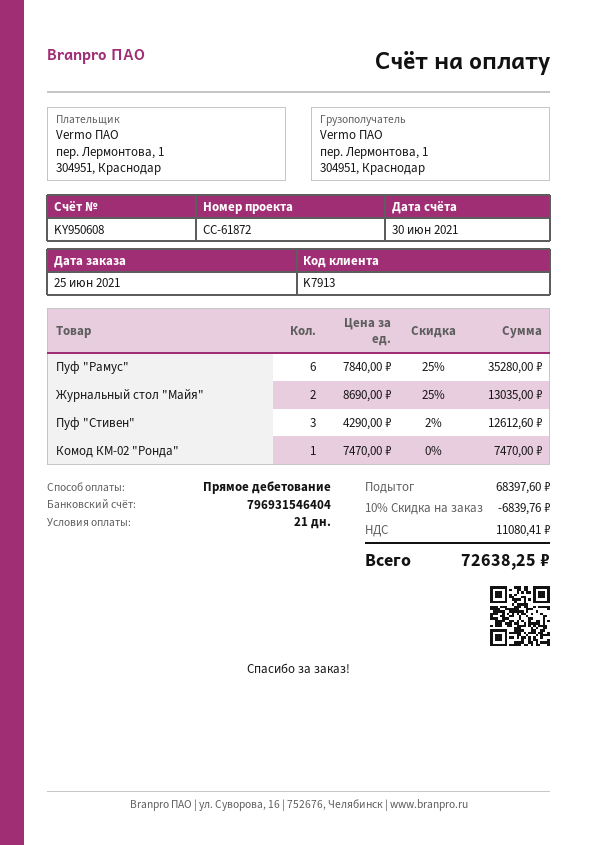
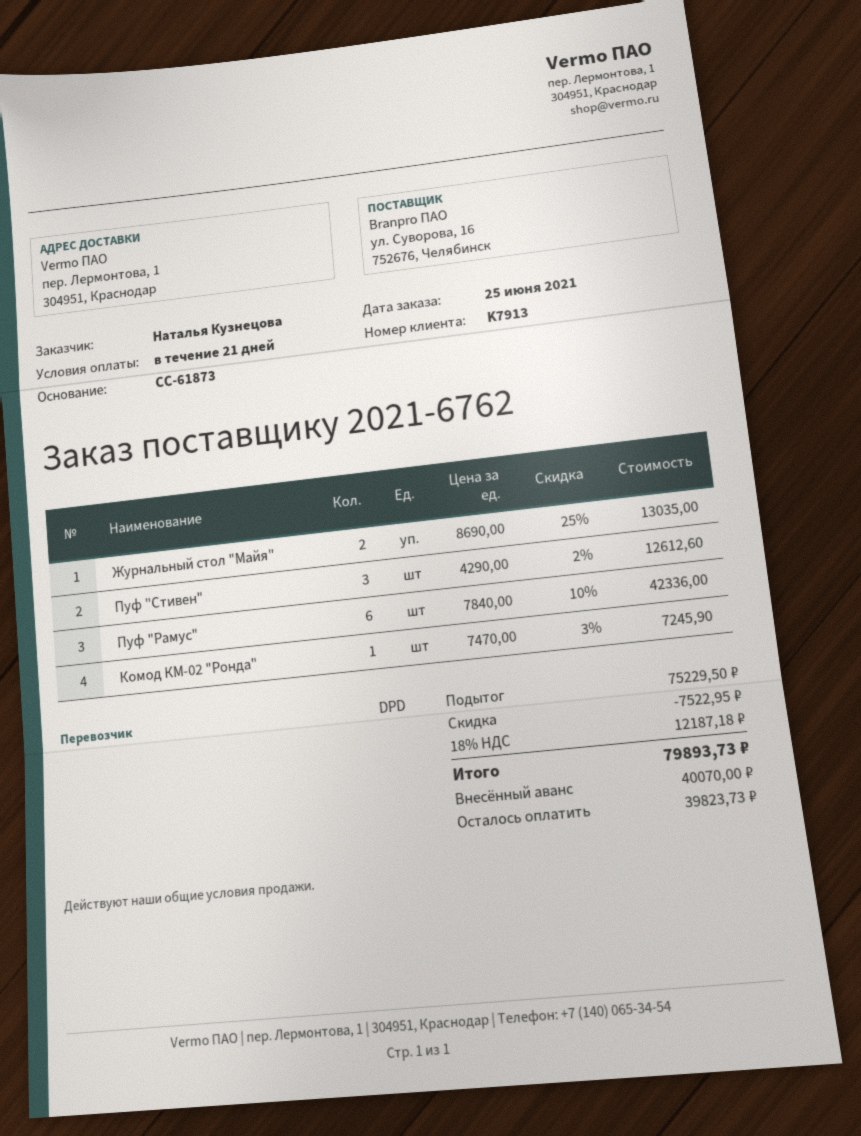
reference: CC-61872 -> CC-61873
Пуф "Рамус": 6 x 7840.00 - 25% = 35280.00 -> 6 x 7840.00 - 10% = 42336.00
Комод КМ-02 "Ронда": 1 x 7470.00 = 7470.00 -> 1 x 7470.00 - 3% = 7245.90
subtotal: 68397.60 -> 75229.50
discount: 6839.76 -> 7522.95
tax: 11080.41 -> 12187.18
total: 72638.25 -> 79893.73

